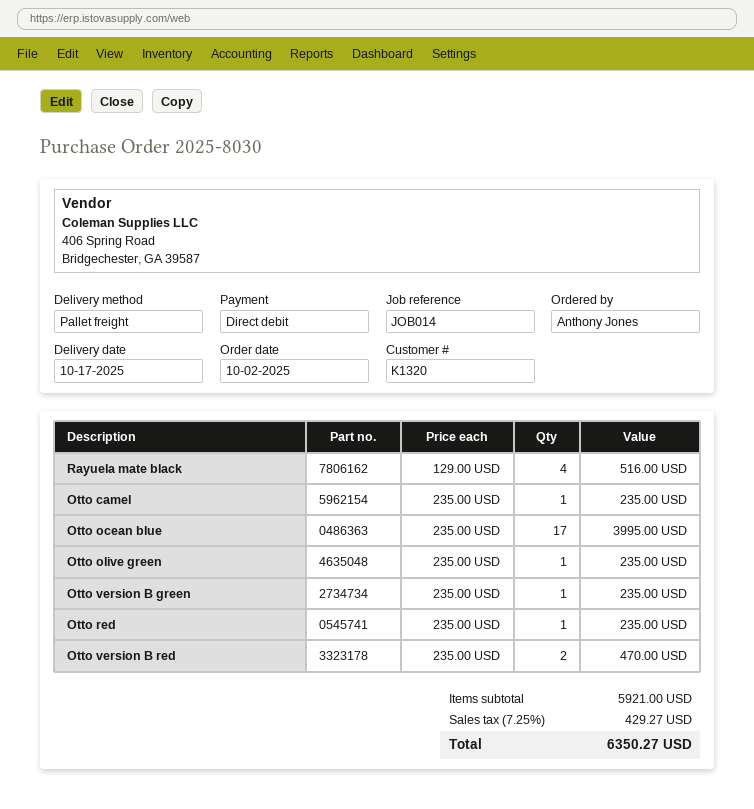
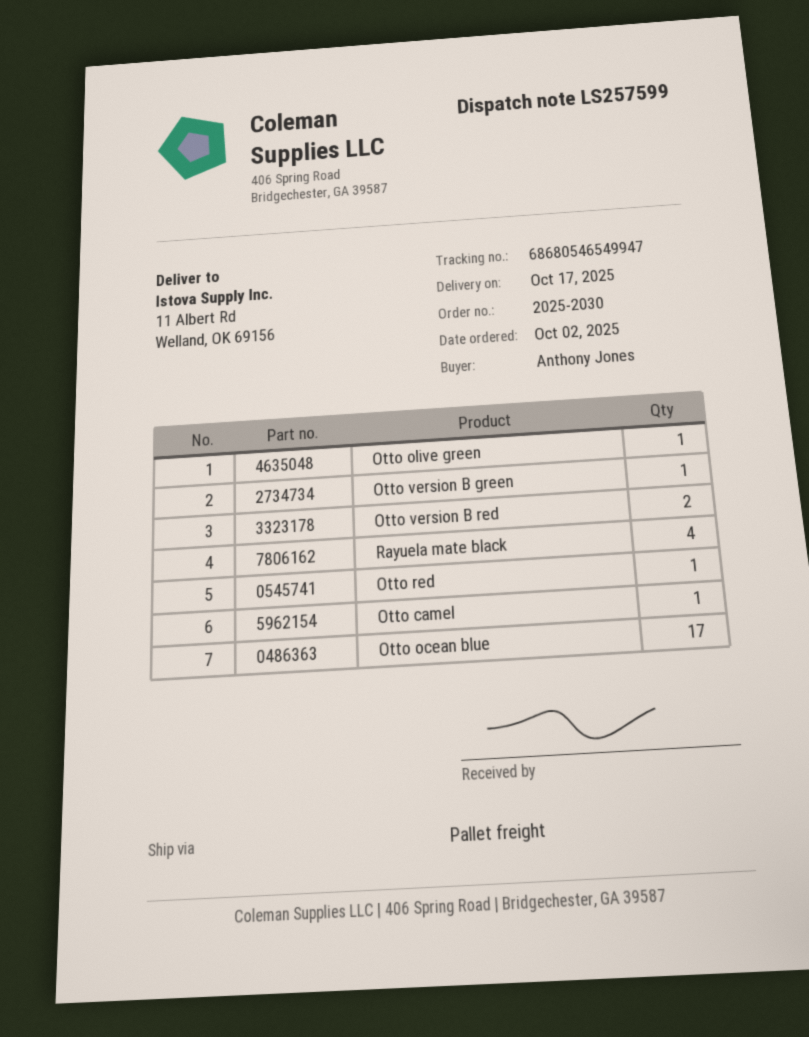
order number: 2025-8030 -> 2025-2030

